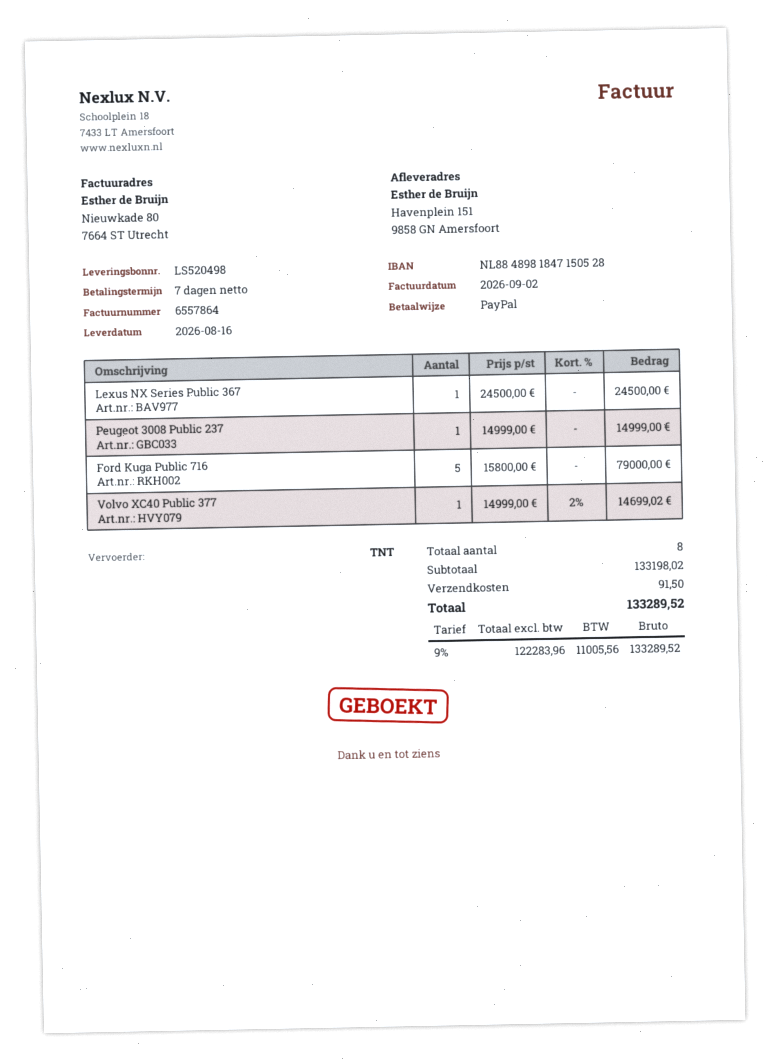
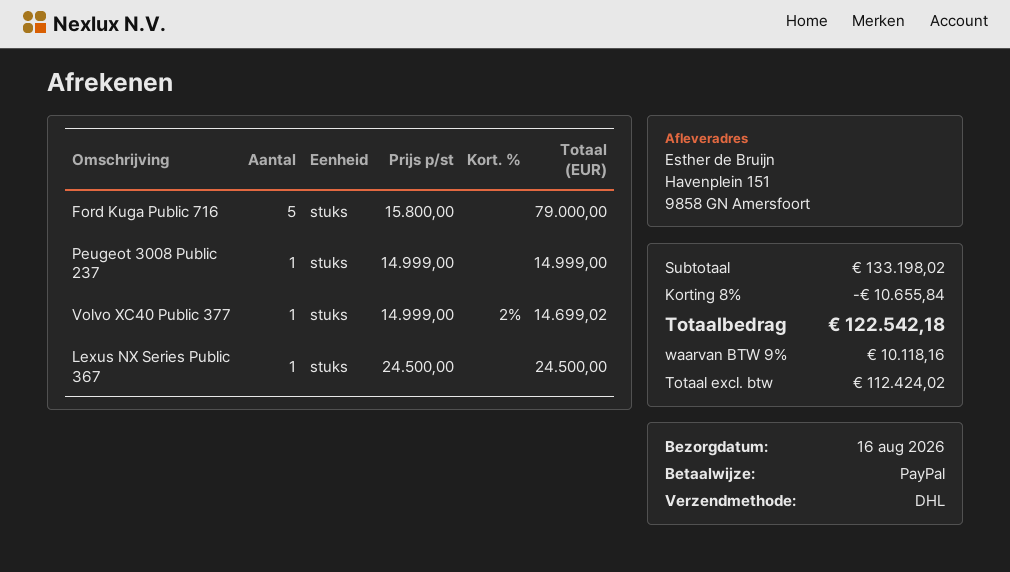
shipping method: TNT -> DHL
discount: none -> 8% = 10655.84
shipping: 91.50 -> none
net: 122283.96 -> 112424.02
tax: 9% = 11005.56 -> 9% = 10118.16
total: 133289.52 -> 122542.18

